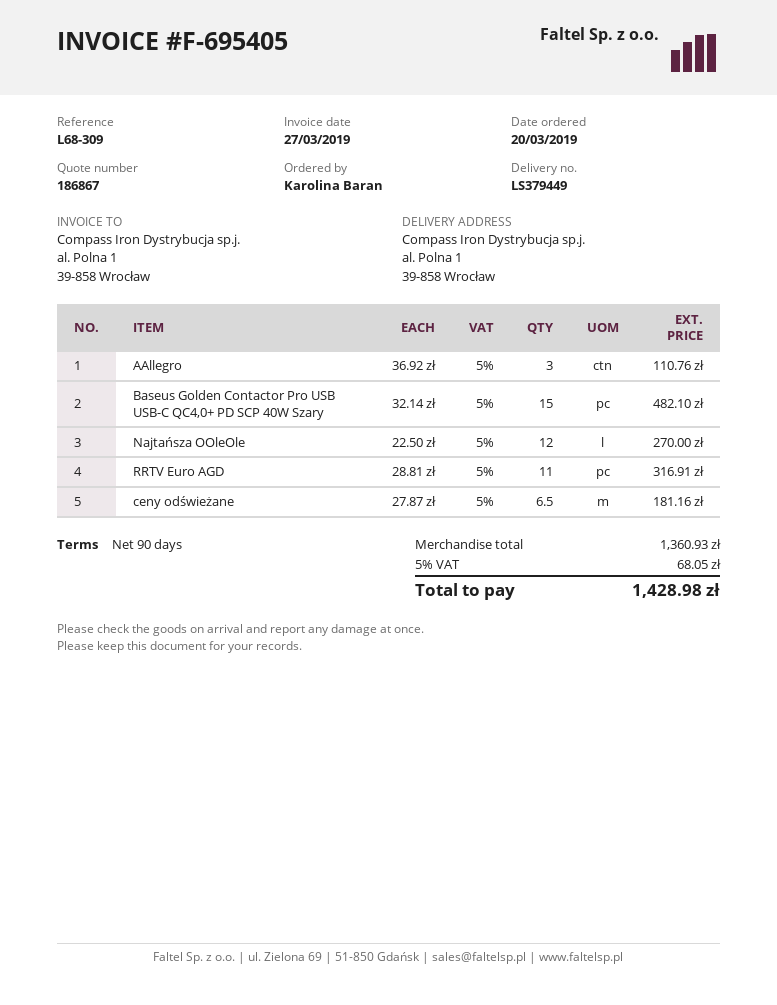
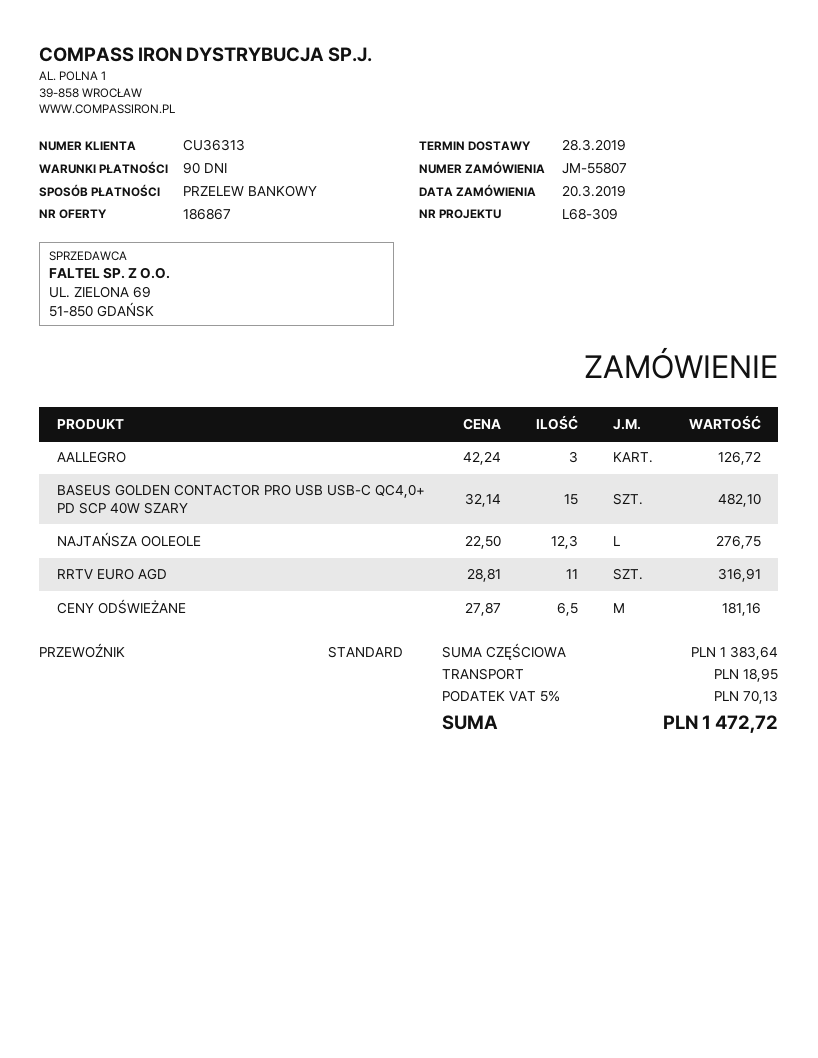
AAllegro: 3 x 36.92 = 110.76 -> 3 x 42.24 = 126.72
Najtańsza OOleOle: 12 x 22.50 = 270.00 -> 12.3 x 22.50 = 276.75
subtotal: 1360.93 -> 1383.64
shipping: none -> 18.95
tax: 5% = 68.05 -> 5% = 70.13
total: 1428.98 -> 1472.72

